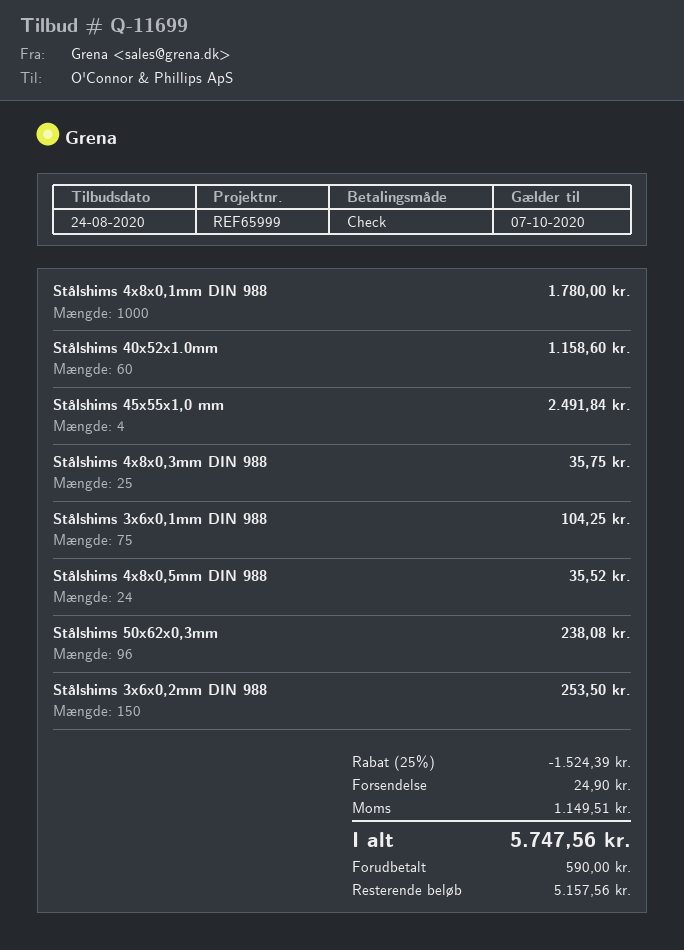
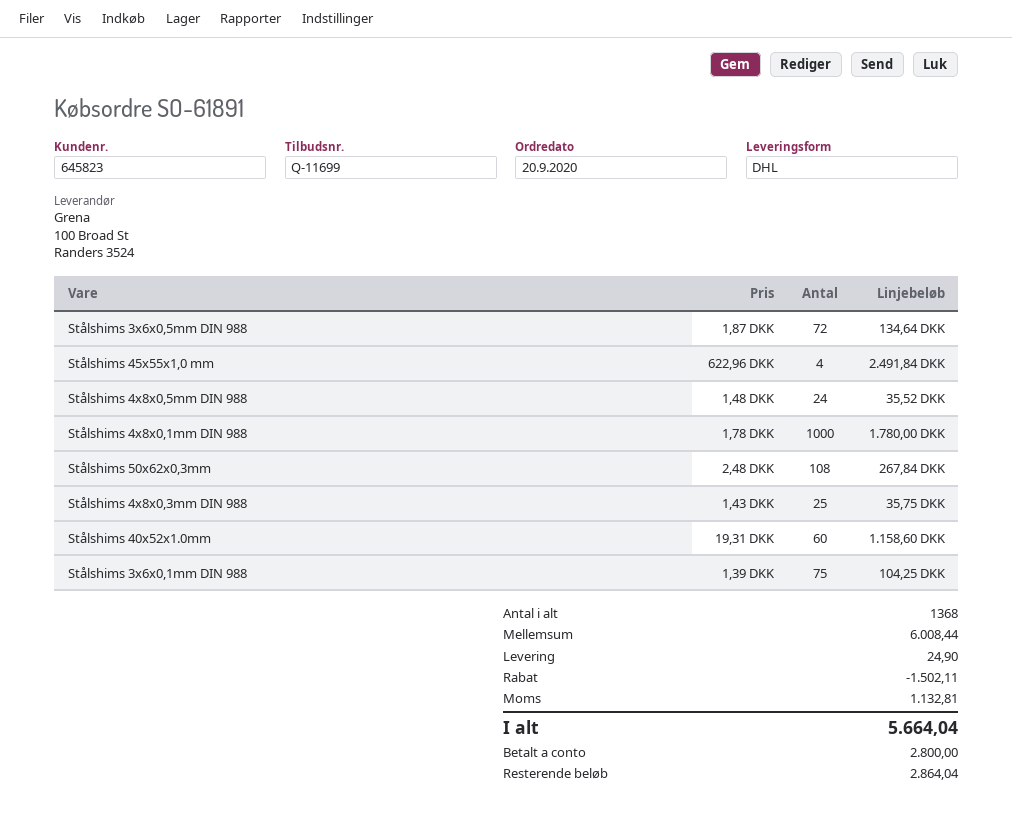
Stålshims 50x62x0,3mm: 96 for 238.08 -> 108 for 267.84
Stålshims 3x6x0,2mm DIN 988: 150 for 253.50 -> none
Stålshims 3x6x0,5mm DIN 988: none -> 72 for 134.64
discount: 1524.39 -> 1502.11
tax: 1149.51 -> 1132.81
total: 5747.56 -> 5664.04
deposit: 590.00 -> 2800.00
balance: 5157.56 -> 2864.04

